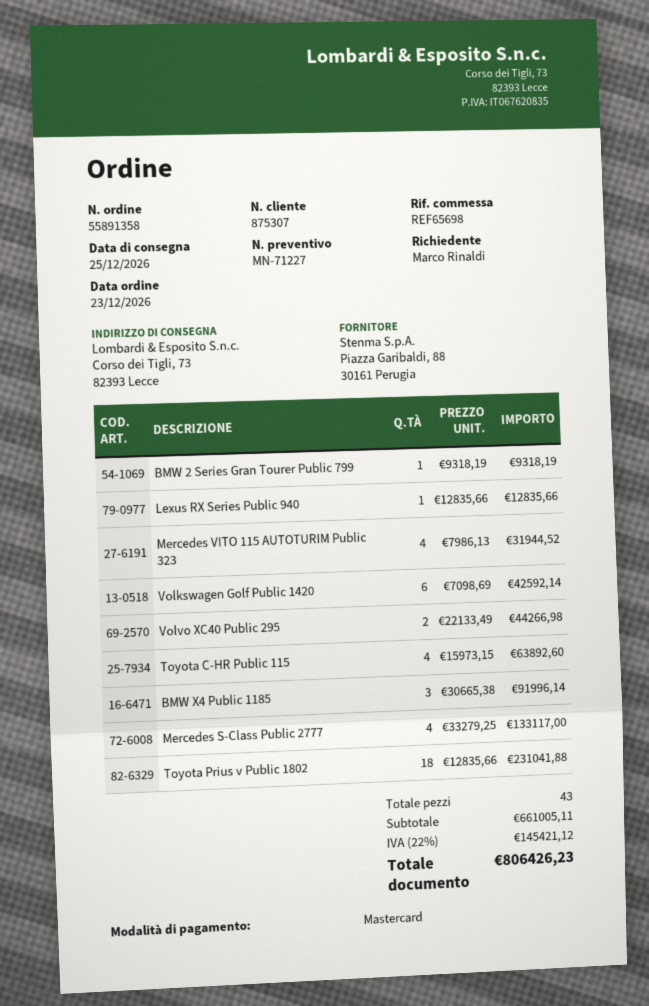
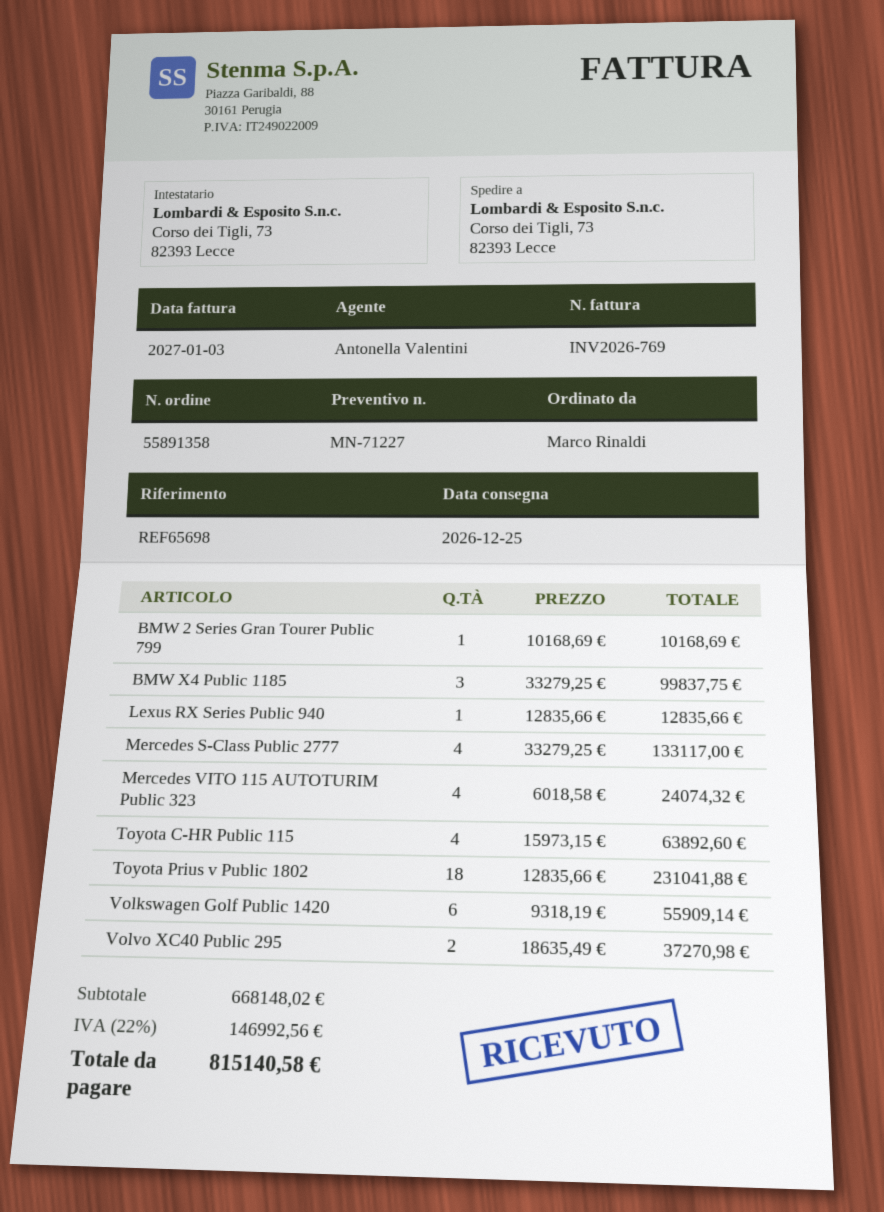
BMW 2 Series Gran Tourer Public 799: 1 x 9318.19 = 9318.19 -> 1 x 10168.69 = 10168.69
Mercedes VITO 115 AUTOTURIM Public 323: 4 x 7986.13 = 31944.52 -> 4 x 6018.58 = 24074.32
Volkswagen Golf Public 1420: 6 x 7098.69 = 42592.14 -> 6 x 9318.19 = 55909.14
Volvo XC40 Public 295: 2 x 22133.49 = 44266.98 -> 2 x 18635.49 = 37270.98
BMW X4 Public 1185: 3 x 30665.38 = 91996.14 -> 3 x 33279.25 = 99837.75
subtotal: 661005.11 -> 668148.02
tax: 22% = 145421.12 -> 22% = 146992.56
total: 806426.23 -> 815140.58

